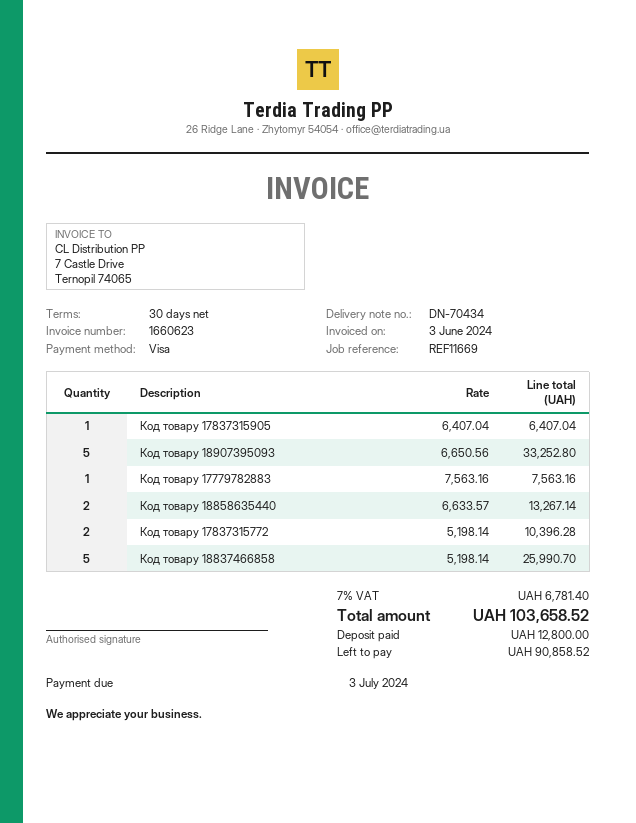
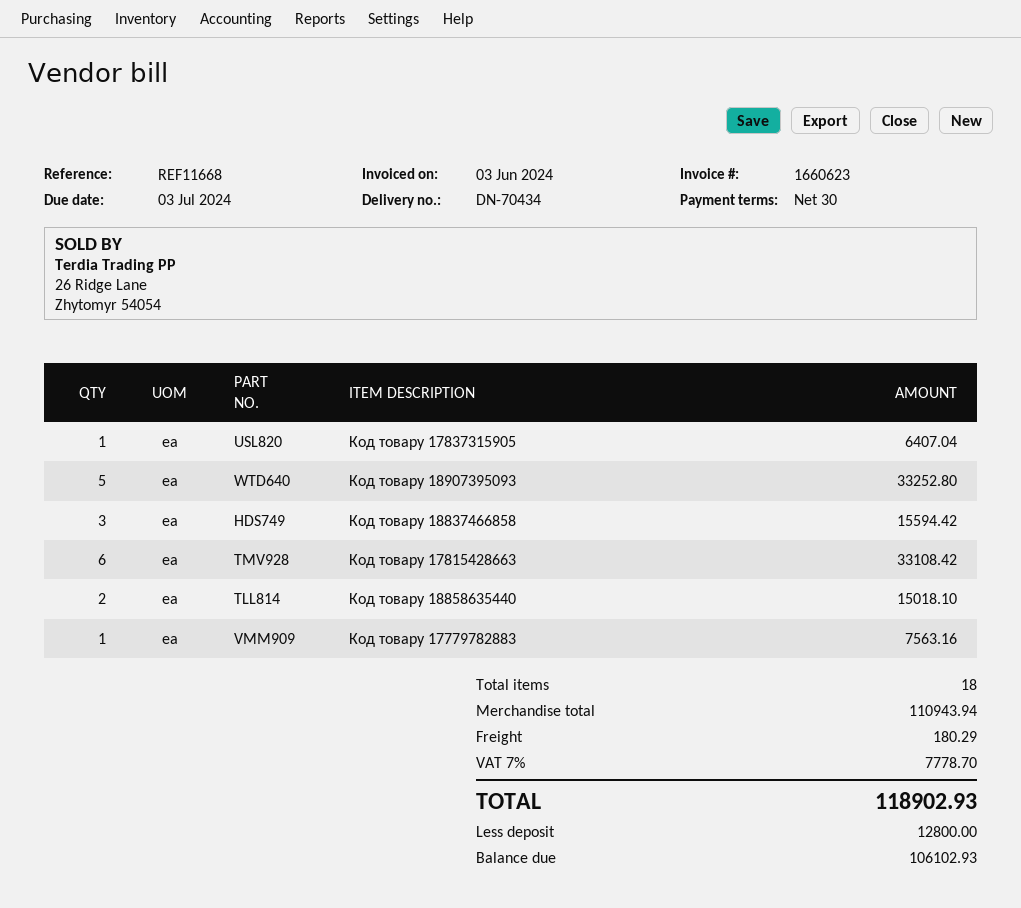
reference: REF11669 -> REF11668
Код товару 18858635440: 2 for 13267.14 -> 2 for 15018.10
Код товару 17837315772: 2 for 10396.28 -> none
Код товару 18837466858: 5 for 25990.70 -> 3 for 15594.42
Код товару 17815428663: none -> 6 for 33108.42
shipping: none -> 180.29
tax: 7% = 6781.40 -> 7% = 7778.70
total: 103658.52 -> 118902.93
balance: 90858.52 -> 106102.93

